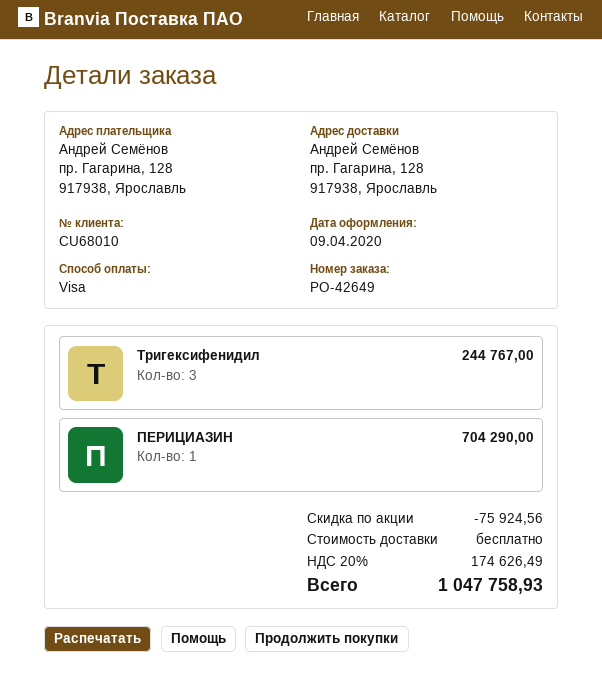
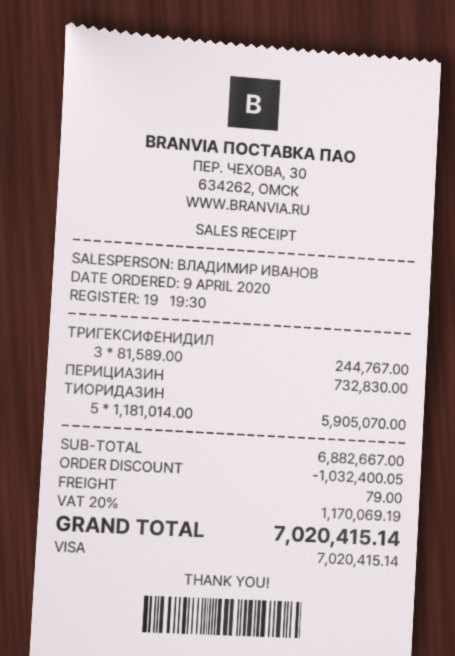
ПЕРИЦИАЗИН: 1 for 704290.00 -> 1 for 732830.00
ТИОРИДАЗИН: none -> 5 for 5905070.00
discount: 75924.56 -> 1032400.05
shipping: 0.00 -> 79.00
tax: 20% = 174626.49 -> 20% = 1170069.19
total: 1047758.93 -> 7020415.14

